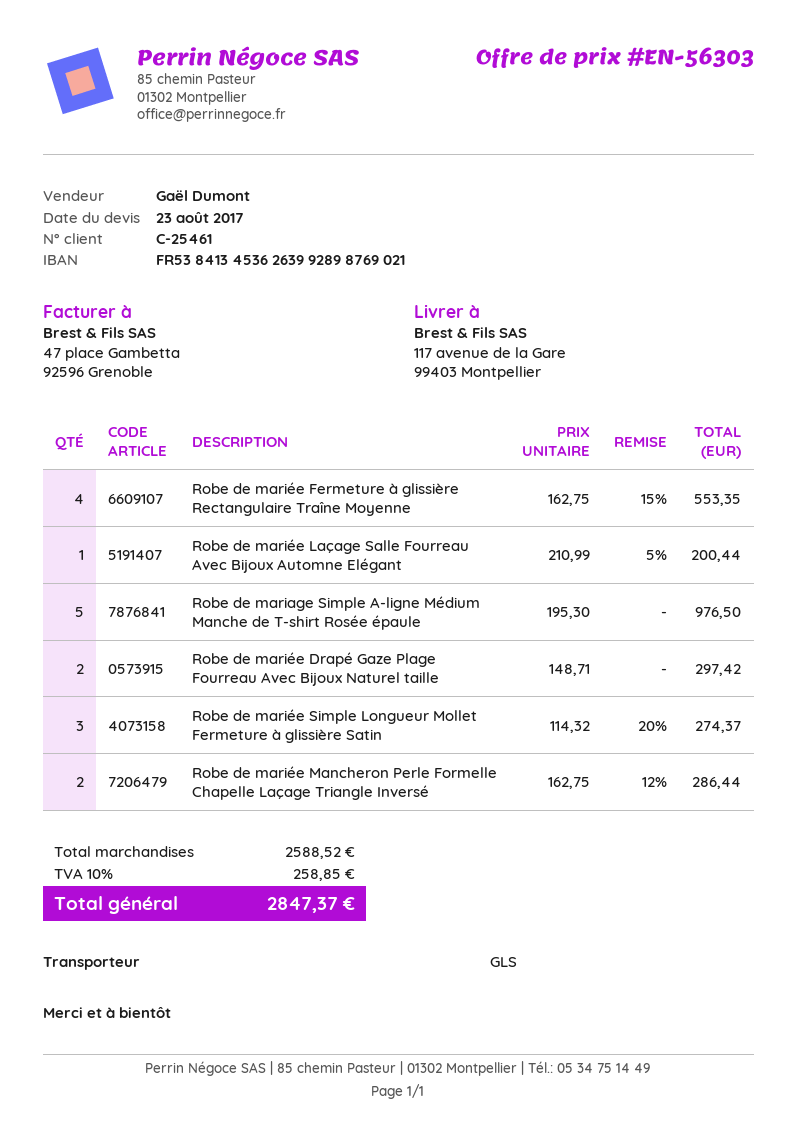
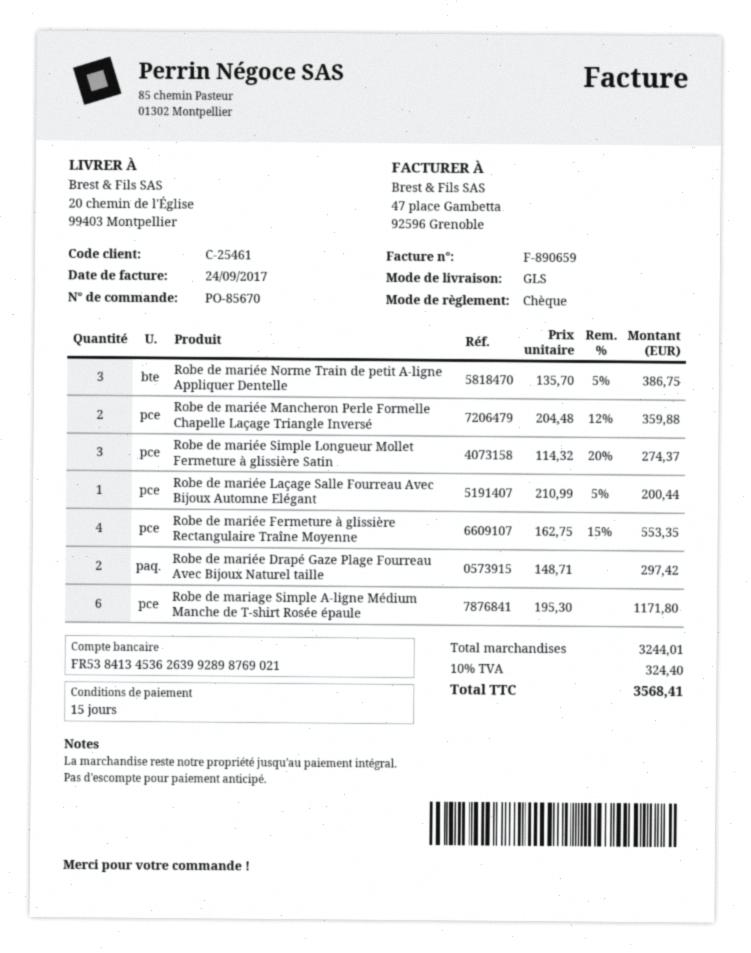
ship to: 117 avenue de la Gare, 99403 Montpellier -> 20 chemin de l'Église, 99403 Montpellier
Robe de mariage Simple A-ligne Médium Manche de T-shirt Rosée épaule: 5 x 195.30 = 976.50 -> 6 x 195.30 = 1171.80
Robe de mariée Mancheron Perle Formelle Chapelle Laçage Triangle Inversé: 2 x 162.75 - 12% = 286.44 -> 2 x 204.48 - 12% = 359.88
Robe de mariée Norme Train de petit A-ligne Appliquer Dentelle: none -> 3 x 135.70 - 5% = 386.75
subtotal: 2588.52 -> 3244.01
tax: 10% = 258.85 -> 10% = 324.40
total: 2847.37 -> 3568.41

